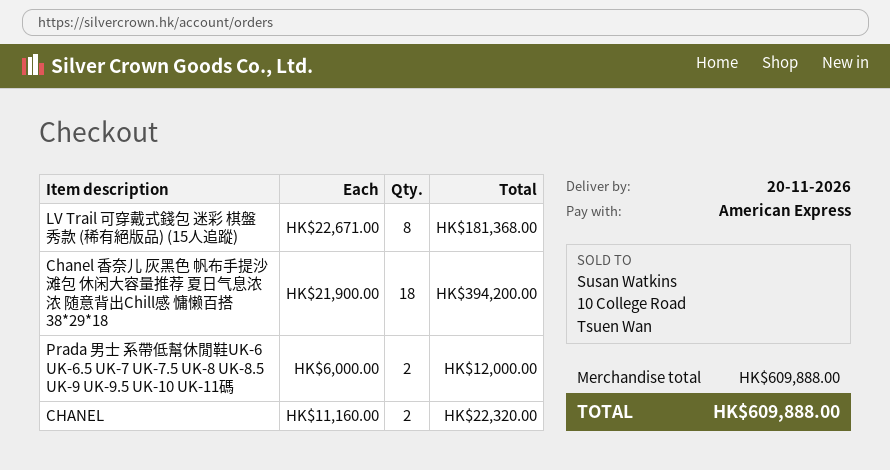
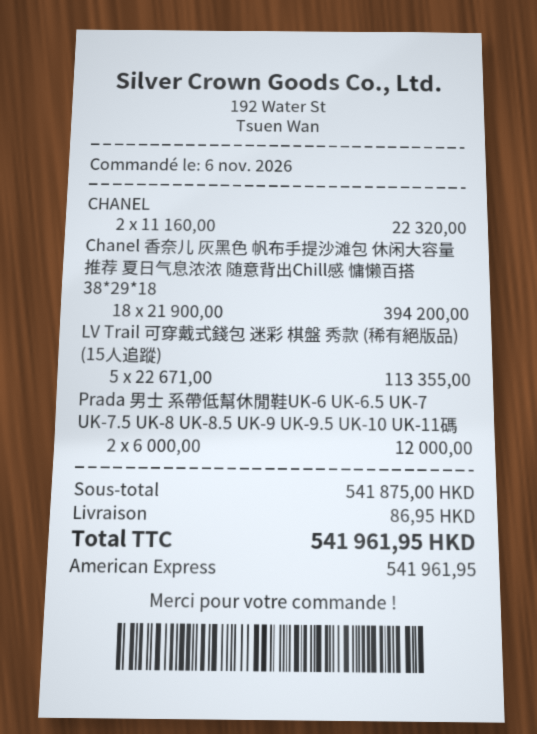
LV Trail 可穿戴式錢包 迷彩 棋盤 秀款 (稀有絕版品) (15人追蹤): 8 x 22671.00 = 181368.00 -> 5 x 22671.00 = 113355.00
subtotal: 609888.00 -> 541875.00
shipping: none -> 86.95
total: 609888.00 -> 541961.95

